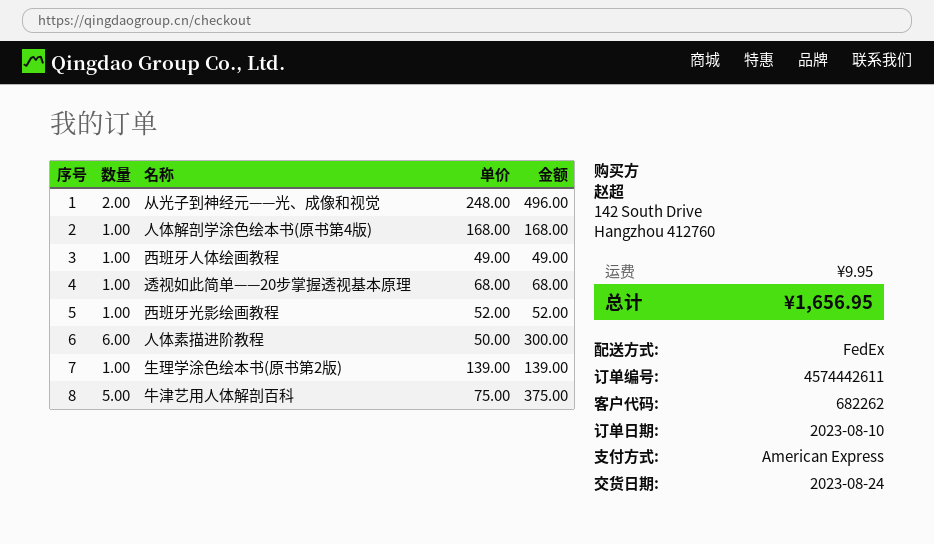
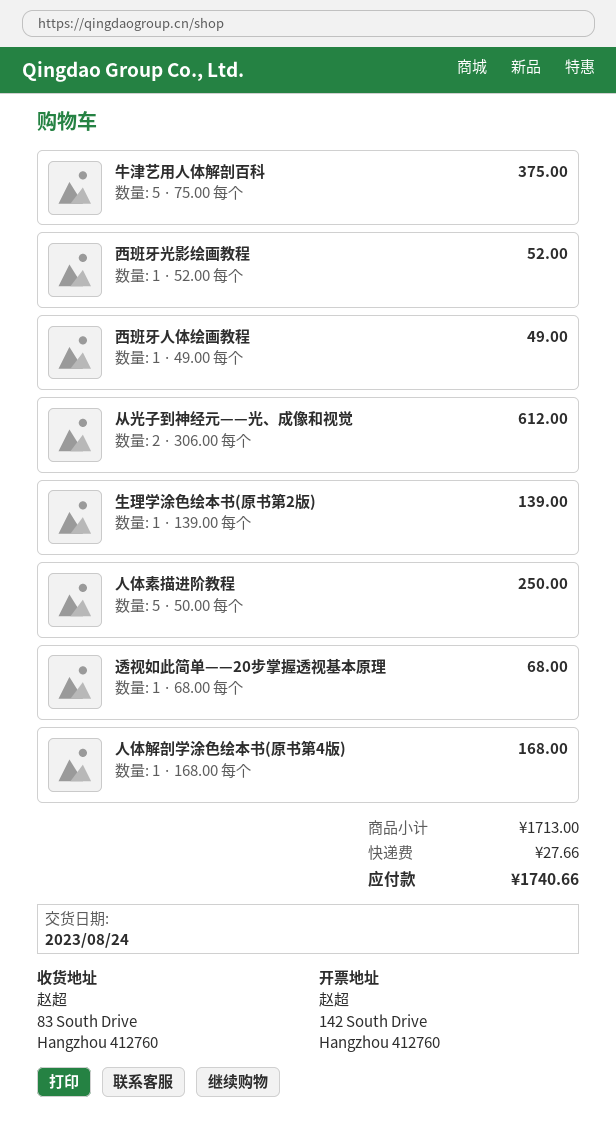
从光子到神经元——光、成像和视觉: 2 x 248.00 = 496.00 -> 2 x 306.00 = 612.00
人体素描进阶教程: 6 x 50.00 = 300.00 -> 5 x 50.00 = 250.00
shipping: 9.95 -> 27.66
total: 1656.95 -> 1740.66

